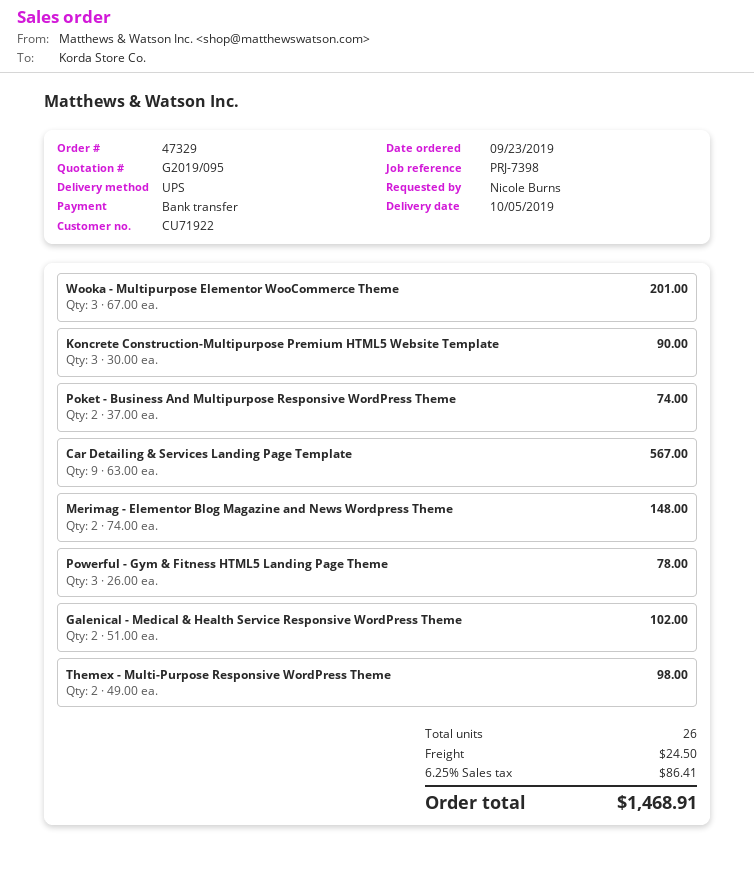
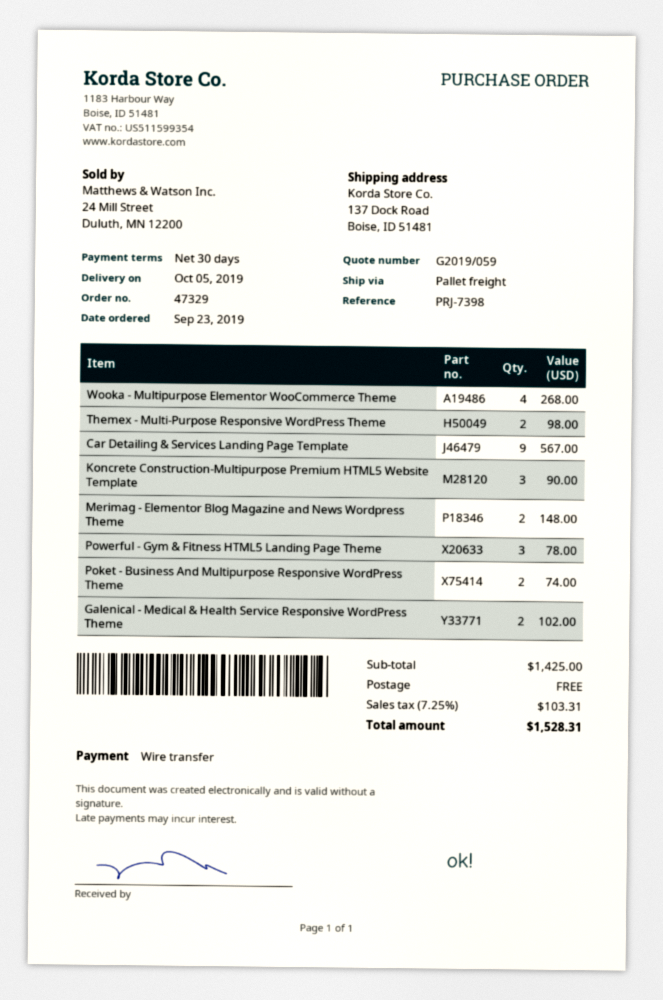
quote number: G2019/095 -> G2019/059
shipping method: UPS -> pallet freight
Wooka - Multipurpose Elementor WooCommerce Theme: 3 for 201.00 -> 4 for 268.00
shipping: 24.50 -> 0.00
tax: 6.25% = 86.41 -> 7.25% = 103.31
total: 1468.91 -> 1528.31

